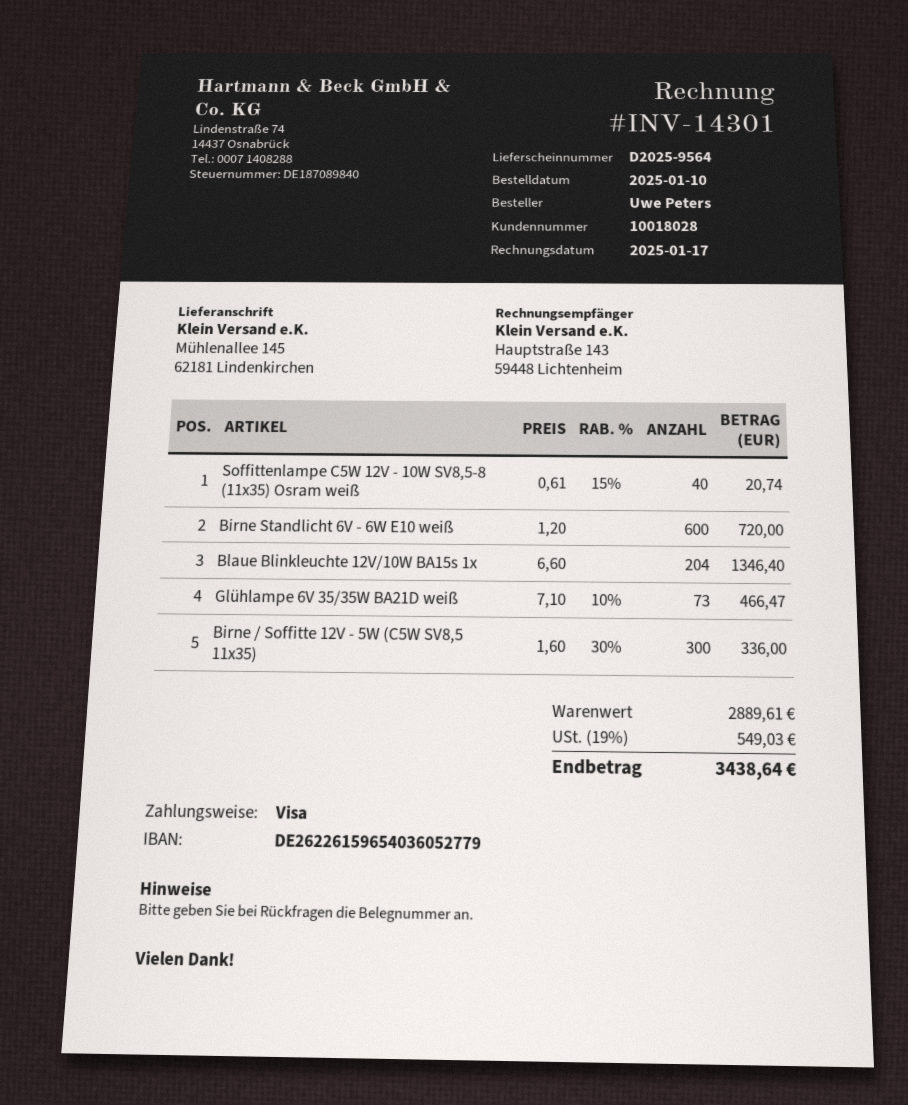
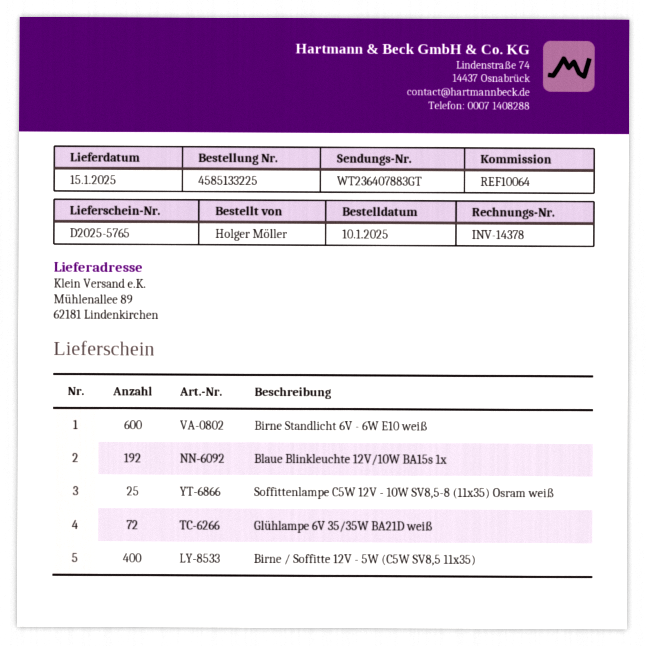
delivery note number: D2025-9564 -> D2025-5765
invoice number: INV-14301 -> INV-14378
ordered by: Uwe Peters -> Holger Möller
ship to: Mühlenallee 145, 62181 Lindenkirchen -> Mühlenallee 89, 62181 Lindenkirchen
Soffittenlampe C5W 12V - 10W SV8,5-8 (11x35) Osram weiß: 40 -> 25
Blaue Blinkleuchte 12V/10W BA15s 1x: 204 -> 192
Glühlampe 6V 35/35W BA21D weiß: 73 -> 72
Birne / Soffitte 12V - 5W (C5W SV8,5 11x35): 300 -> 400

